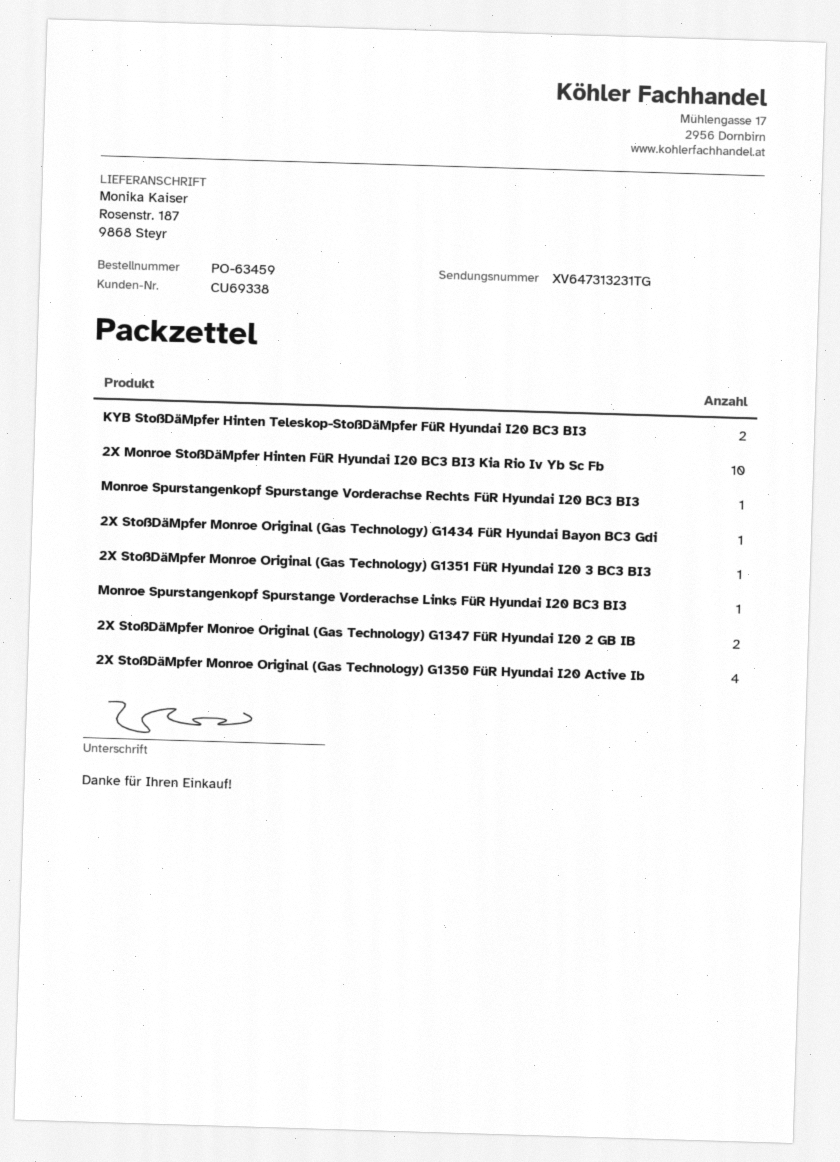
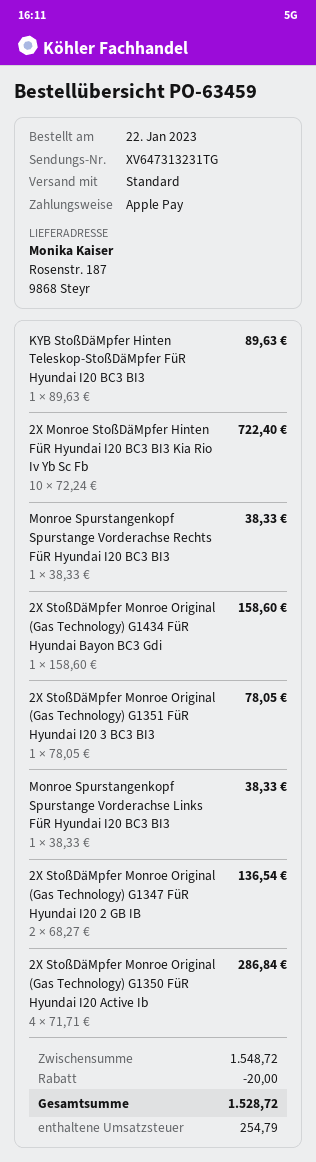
KYB StoßDäMpfer Hinten Teleskop-StoßDäMpfer FüR Hyundai I20 BC3 BI3: 2 -> 1

